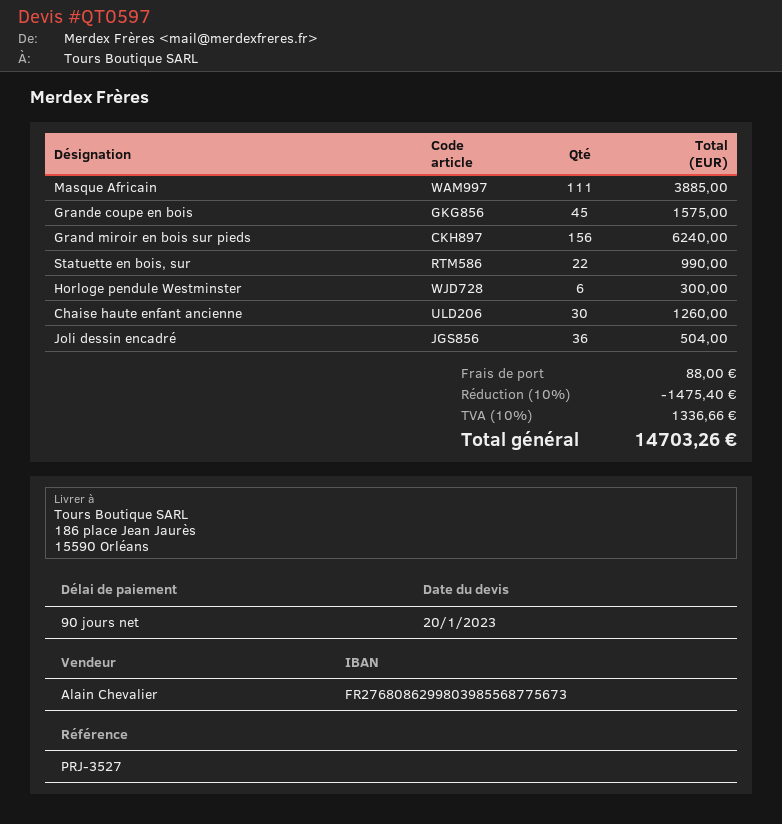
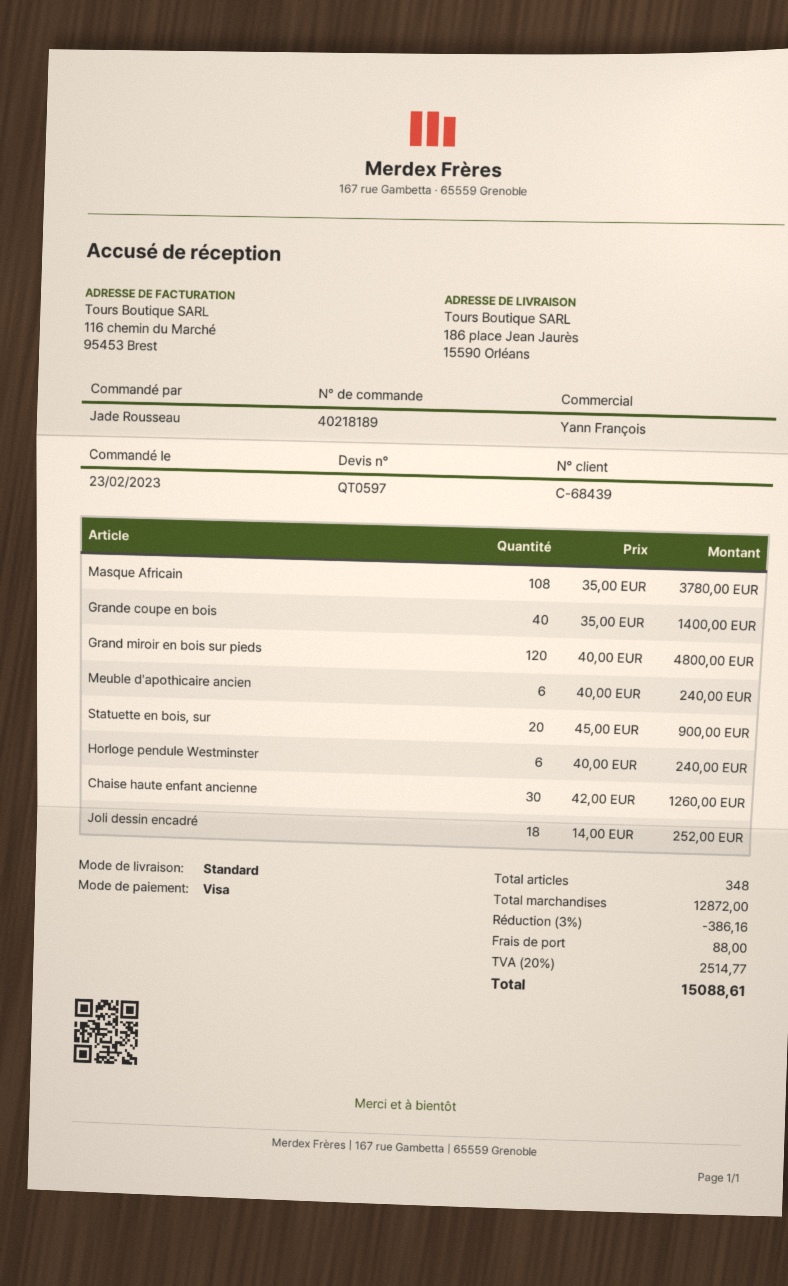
sales rep: Alain Chevalier -> Yann François
Masque Africain: 111 for 3885.00 -> 108 for 3780.00
Grande coupe en bois: 45 for 1575.00 -> 40 for 1400.00
Grand miroir en bois sur pieds: 156 for 6240.00 -> 120 for 4800.00
Statuette en bois, sur: 22 for 990.00 -> 20 for 900.00
Horloge pendule Westminster: 6 for 300.00 -> 6 for 240.00
Joli dessin encadré: 36 for 504.00 -> 18 for 252.00
Meuble d'apothicaire ancien: none -> 6 for 240.00
discount: 10% = 1475.40 -> 3% = 386.16
tax: 10% = 1336.66 -> 20% = 2514.77
total: 14703.26 -> 15088.61

